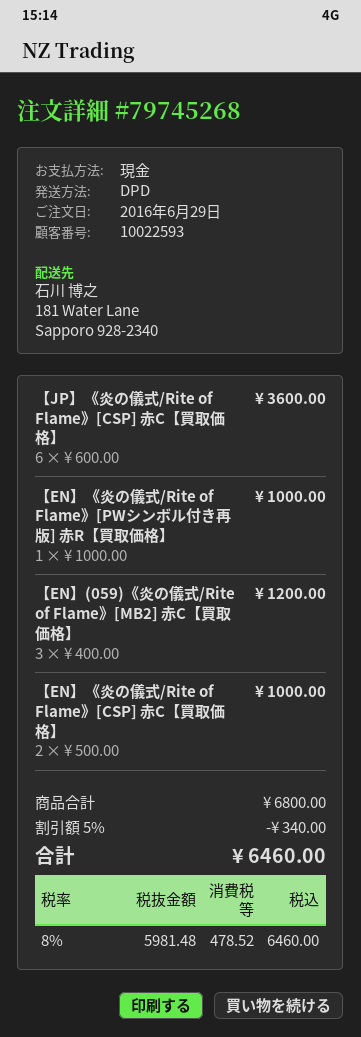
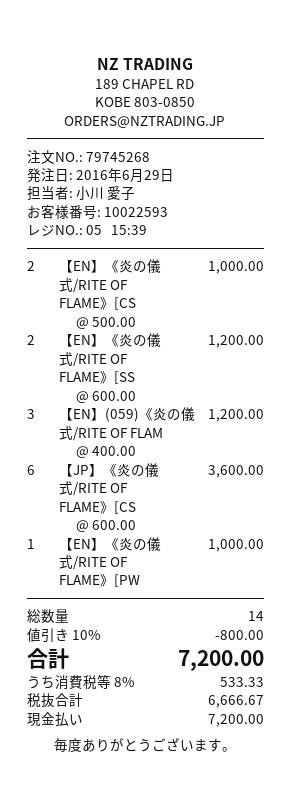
【EN】《炎の儀式/RITE OF FLAME》[SS: none -> 2 x 600.00 = 1200.00
discount: 5% = 340.00 -> 10% = 800.00
net: 5981.48 -> 6666.67
tax: 8% = 478.52 -> 8% = 533.33
total: 6460.00 -> 7200.00

